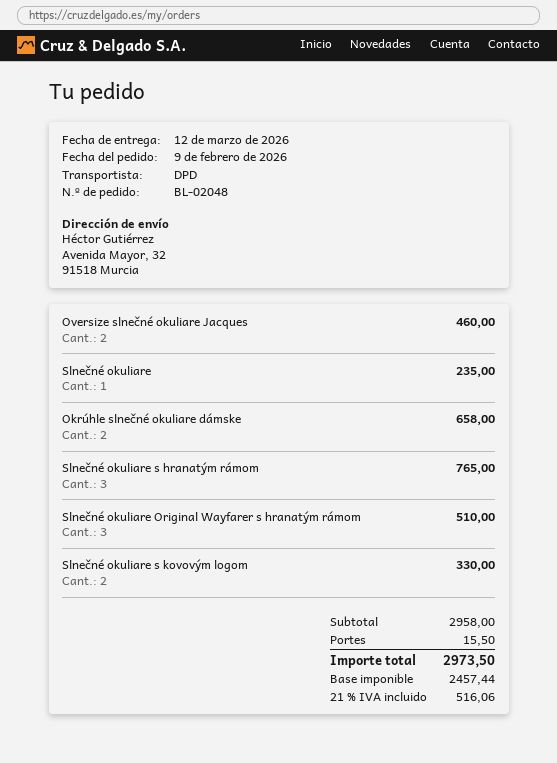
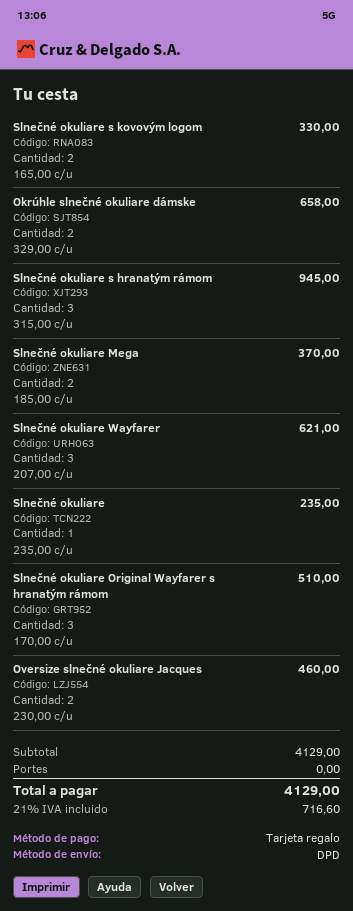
Slnečné okuliare s hranatým rámom: 3 for 765.00 -> 3 for 945.00
Slnečné okuliare Mega: none -> 2 for 370.00
Slnečné okuliare Wayfarer: none -> 3 for 621.00
subtotal: 2958.00 -> 4129.00
shipping: 15.50 -> 0.00
tax: 21% = 516.06 -> 21% = 716.60
total: 2973.50 -> 4129.00

